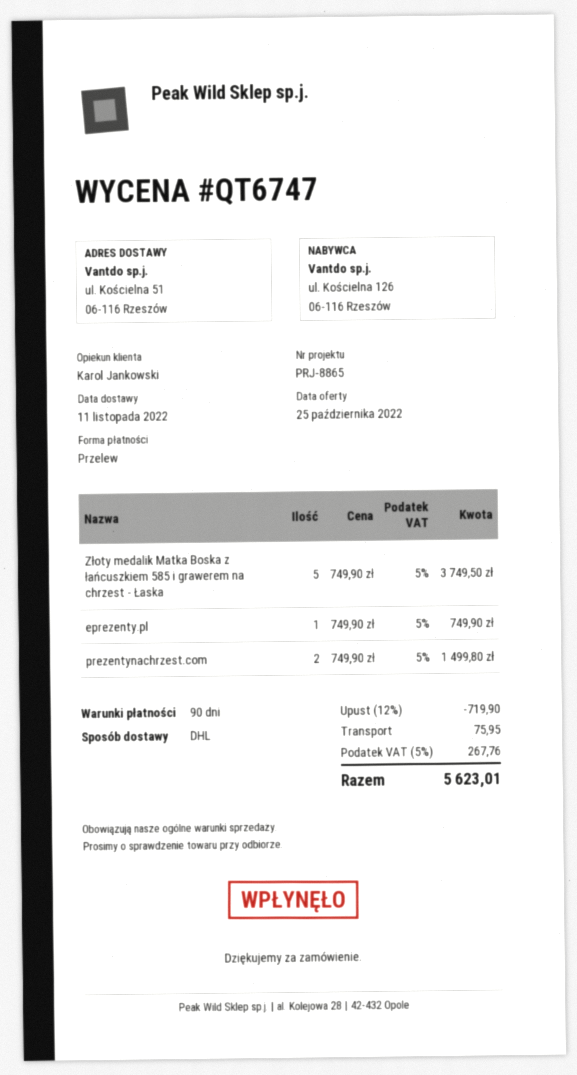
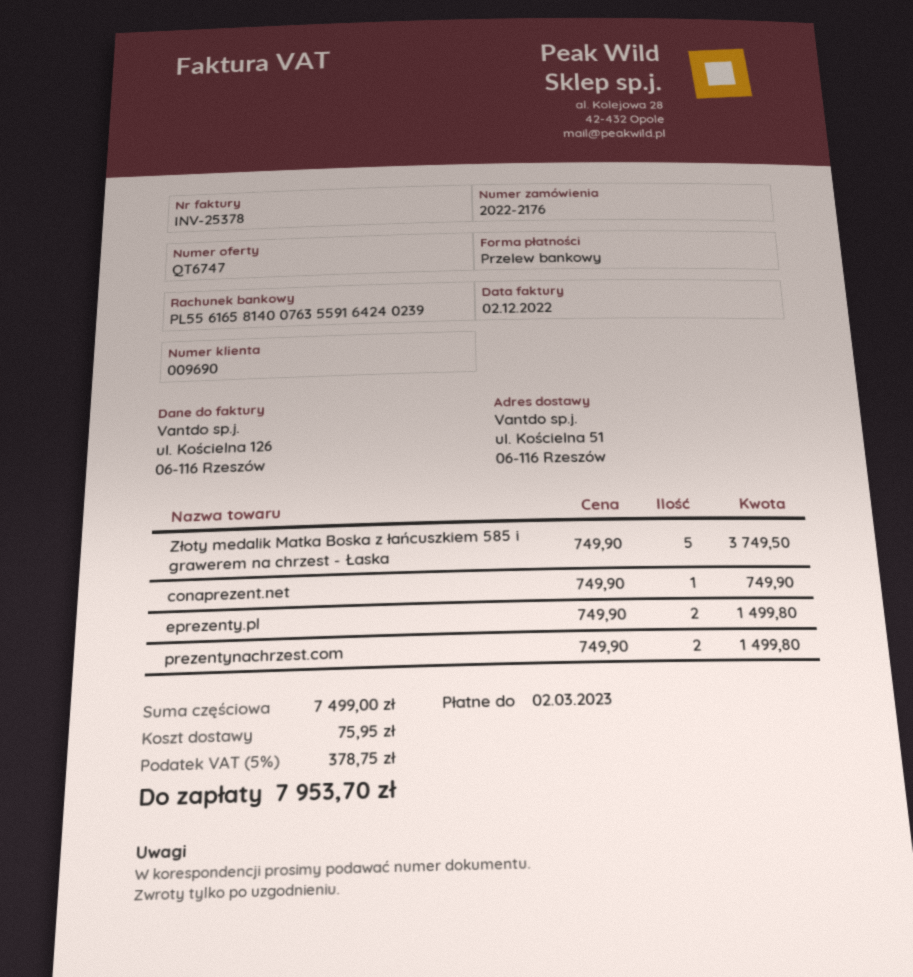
eprezenty.pl: 1 x 749.90 = 749.90 -> 2 x 749.90 = 1499.80
conaprezent.net: none -> 1 x 749.90 = 749.90
discount: 12% = 719.90 -> none
tax: 5% = 267.76 -> 5% = 378.75
total: 5623.01 -> 7953.70

